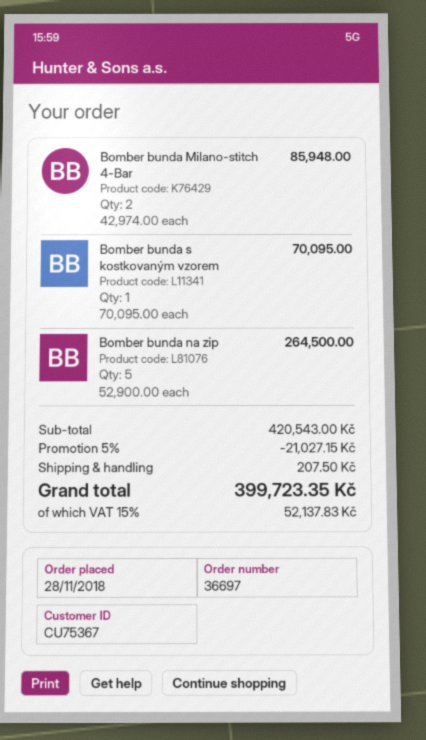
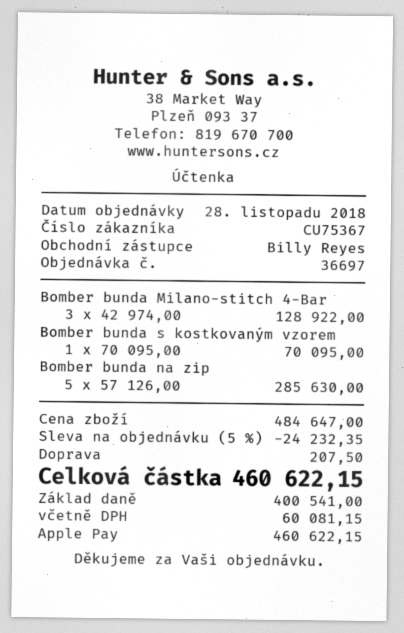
Bomber bunda Milano-stitch 4-Bar: 2 x 42974.00 = 85948.00 -> 3 x 42974.00 = 128922.00
Bomber bunda na zip: 5 x 52900.00 = 264500.00 -> 5 x 57126.00 = 285630.00
subtotal: 420543.00 -> 484647.00
discount: 5% = 21027.15 -> 5% = 24232.35
tax: 52137.83 -> 60081.15
total: 399723.35 -> 460622.15

